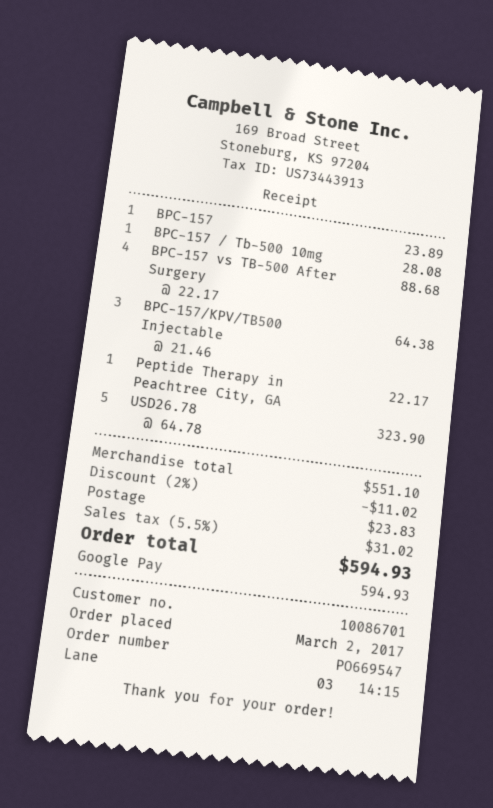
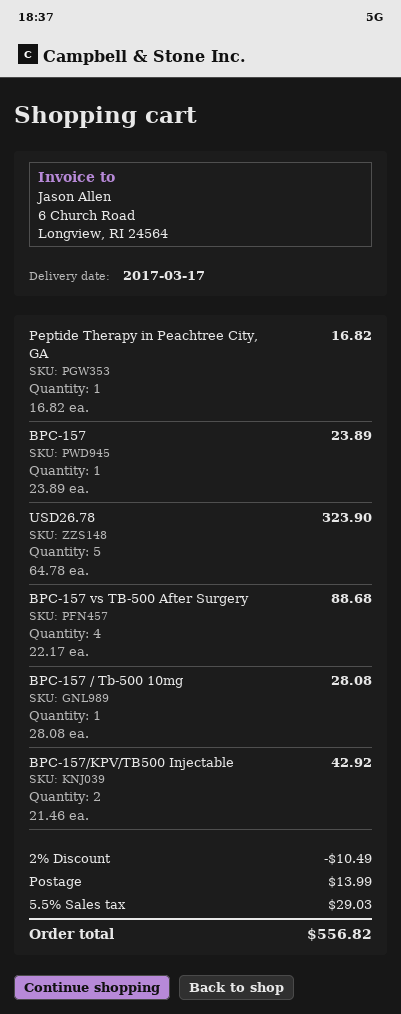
BPC-157/KPV/TB500 Injectable: 3 x 21.46 = 64.38 -> 2 x 21.46 = 42.92
Peptide Therapy in Peachtree City, GA: 1 x 22.17 = 22.17 -> 1 x 16.82 = 16.82
discount: 2% = 11.02 -> 2% = 10.49
shipping: 23.83 -> 13.99
tax: 5.5% = 31.02 -> 5.5% = 29.03
total: 594.93 -> 556.82

